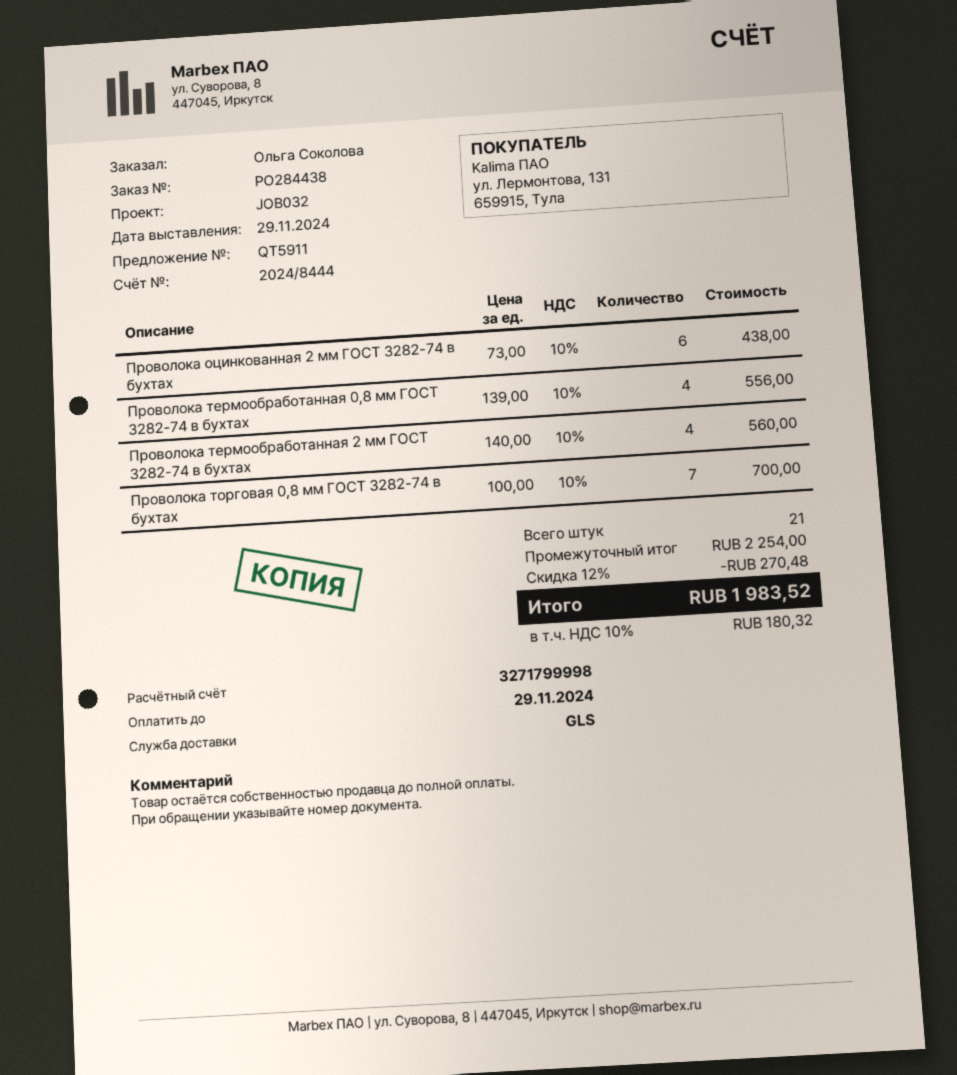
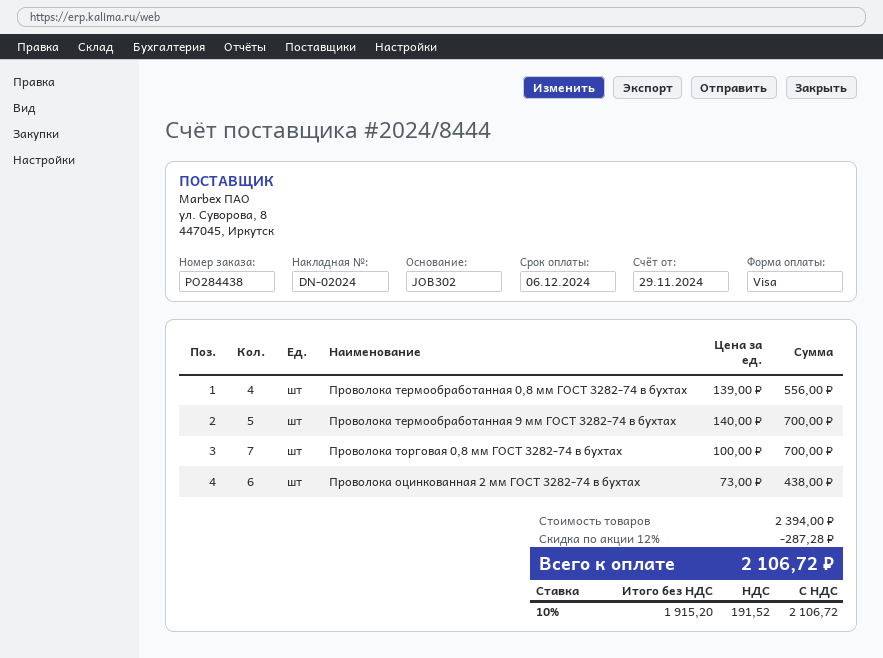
due date: 2024-11-29 -> 2024-12-06
reference: JOB032 -> JOB302
Проволока термообработанная 2 мм ГОСТ 3282-74 в бухтах: 4 x 140.00 = 560.00 -> none
Проволока термообработанная 9 мм ГОСТ 3282-74 в бухтах: none -> 5 x 140.00 = 700.00
subtotal: 2254.00 -> 2394.00
discount: 12% = 270.48 -> 12% = 287.28
tax: 10% = 180.32 -> 10% = 191.52
total: 1983.52 -> 2106.72

